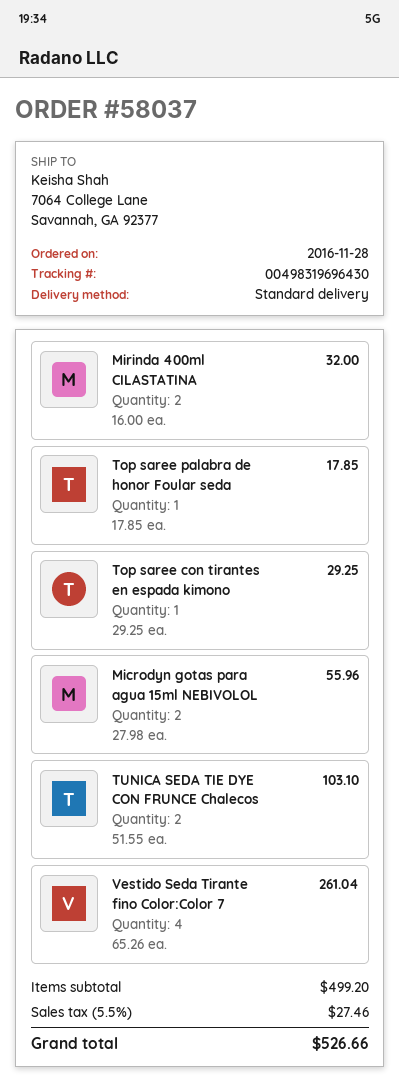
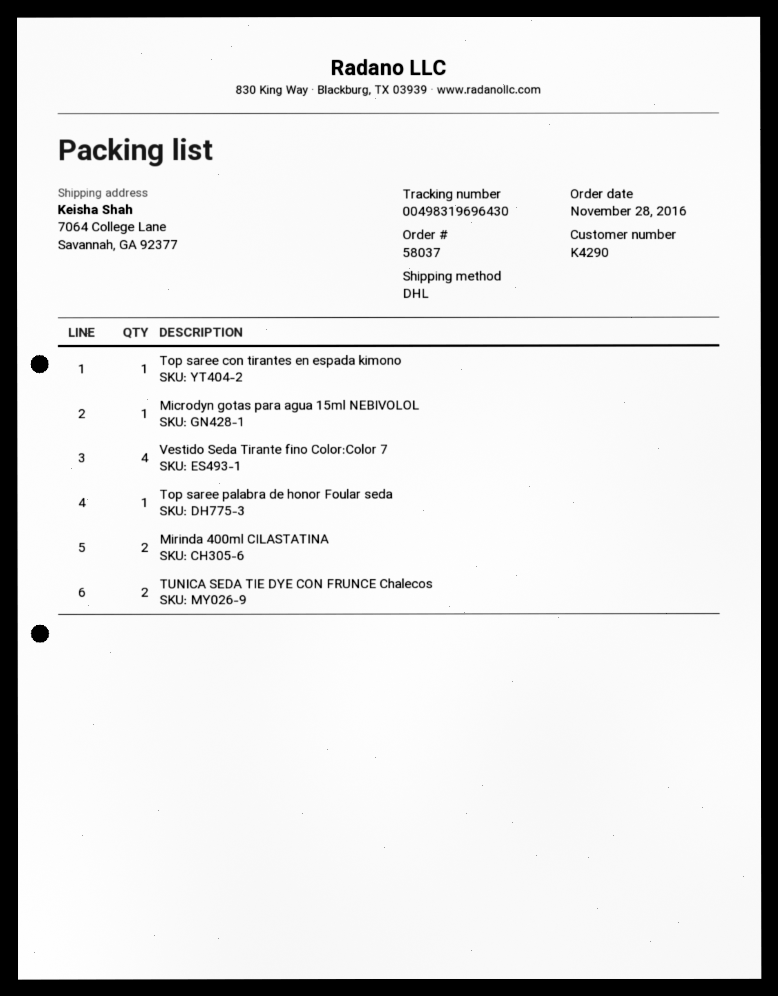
shipping method: standard -> DHL
Microdyn gotas para agua 15ml NEBIVOLOL: 2 -> 1

